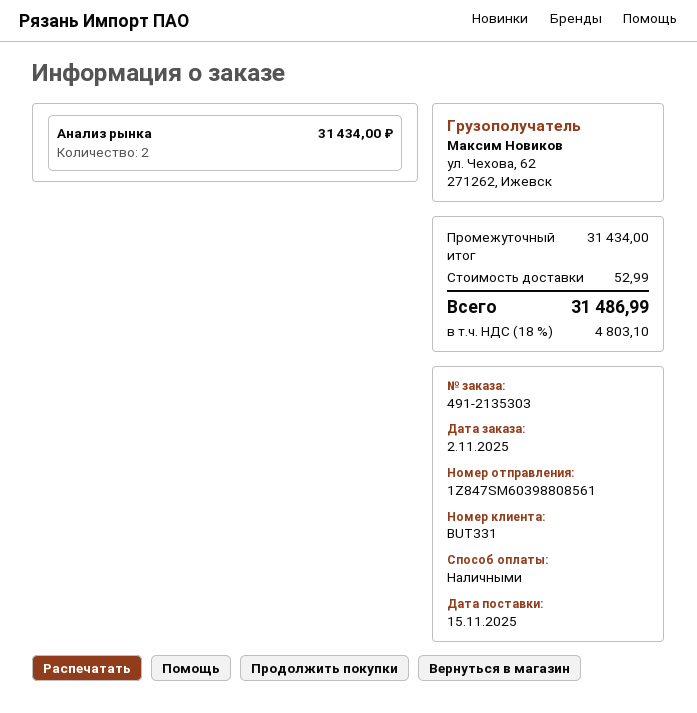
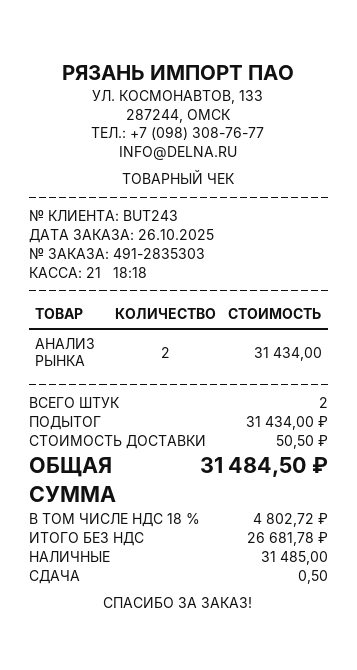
order number: 491-2135303 -> 491-2835303
order date: 2025-11-02 -> 2025-10-26
customer number: BUT331 -> BUT243
shipping: 52.99 -> 50.50
tax: 18% = 4803.10 -> 18% = 4802.72
total: 31486.99 -> 31484.50

